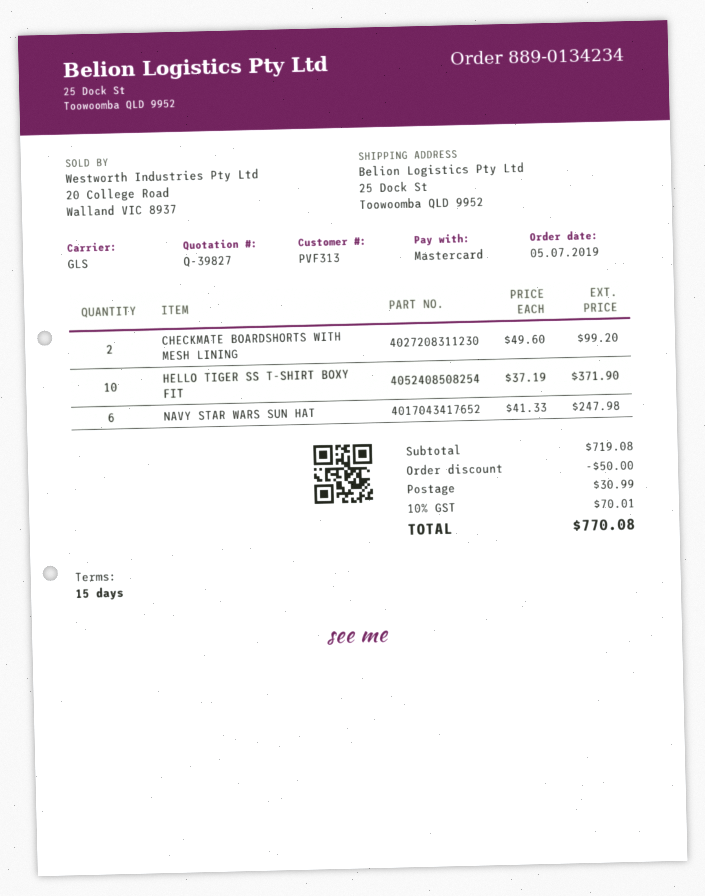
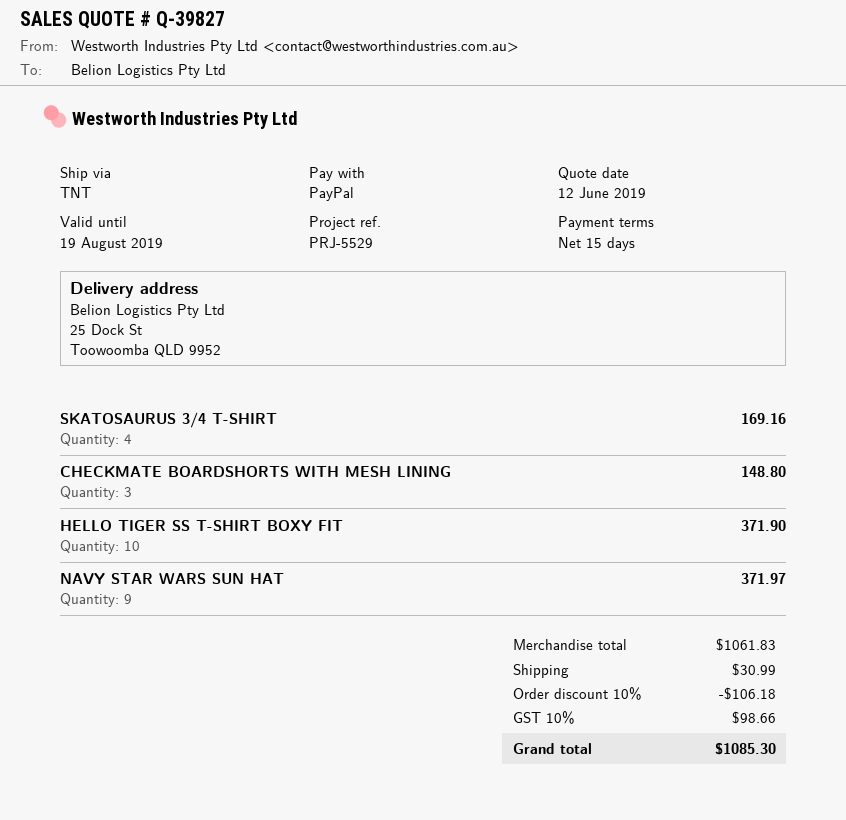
payment method: Mastercard -> PayPal
shipping method: GLS -> TNT
CHECKMATE BOARDSHORTS WITH MESH LINING: 2 for 99.20 -> 3 for 148.80
NAVY STAR WARS SUN HAT: 6 for 247.98 -> 9 for 371.97
SKATOSAURUS 3/4 T-SHIRT: none -> 4 for 169.16
subtotal: 719.08 -> 1061.83
discount: 50.00 -> 106.18
tax: 10% = 70.01 -> 10% = 98.66
total: 770.08 -> 1085.30

